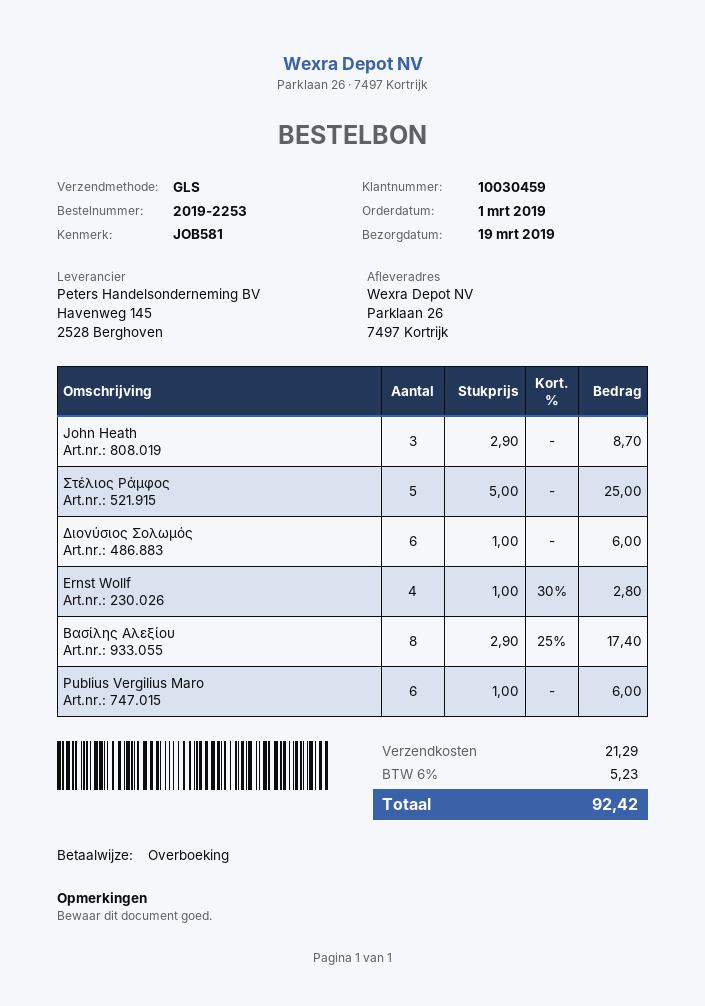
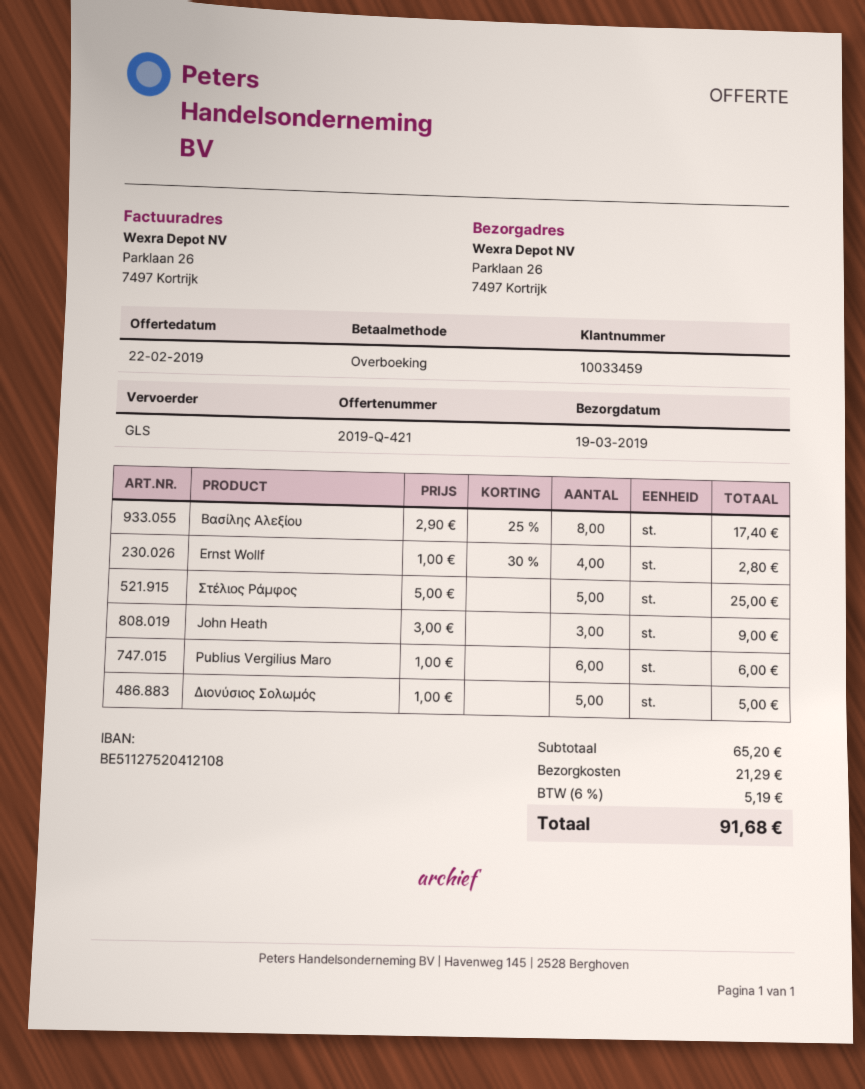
customer number: 10030459 -> 10033459
John Heath: 3 x 2.90 = 8.70 -> 3 x 3.00 = 9.00
Διονύσιος Σολωμός: 6 x 1.00 = 6.00 -> 5 x 1.00 = 5.00
tax: 6% = 5.23 -> 6% = 5.19
total: 92.42 -> 91.68

